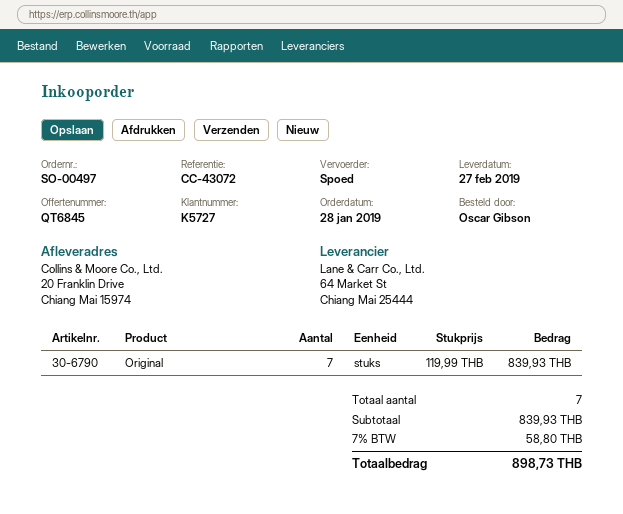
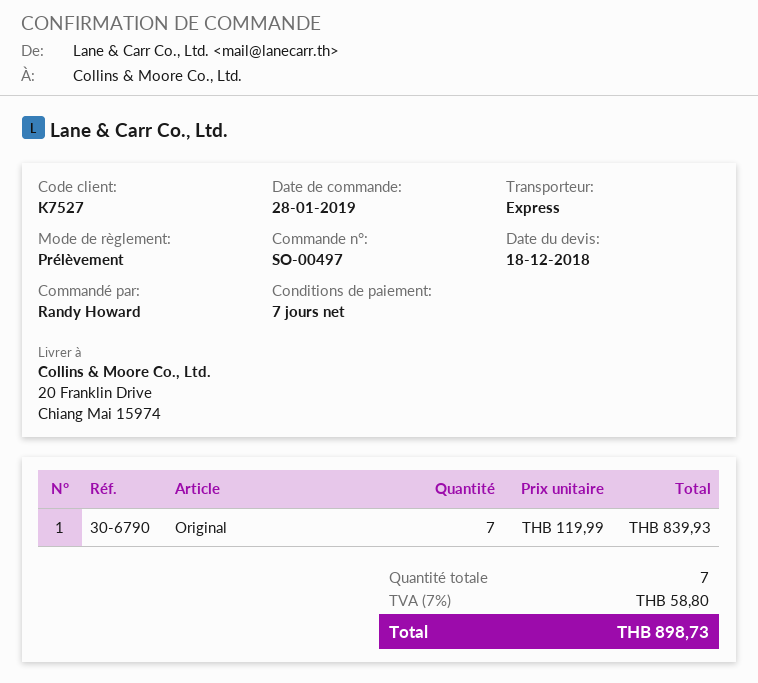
customer number: K5727 -> K7527
ordered by: Oscar Gibson -> Randy Howard

